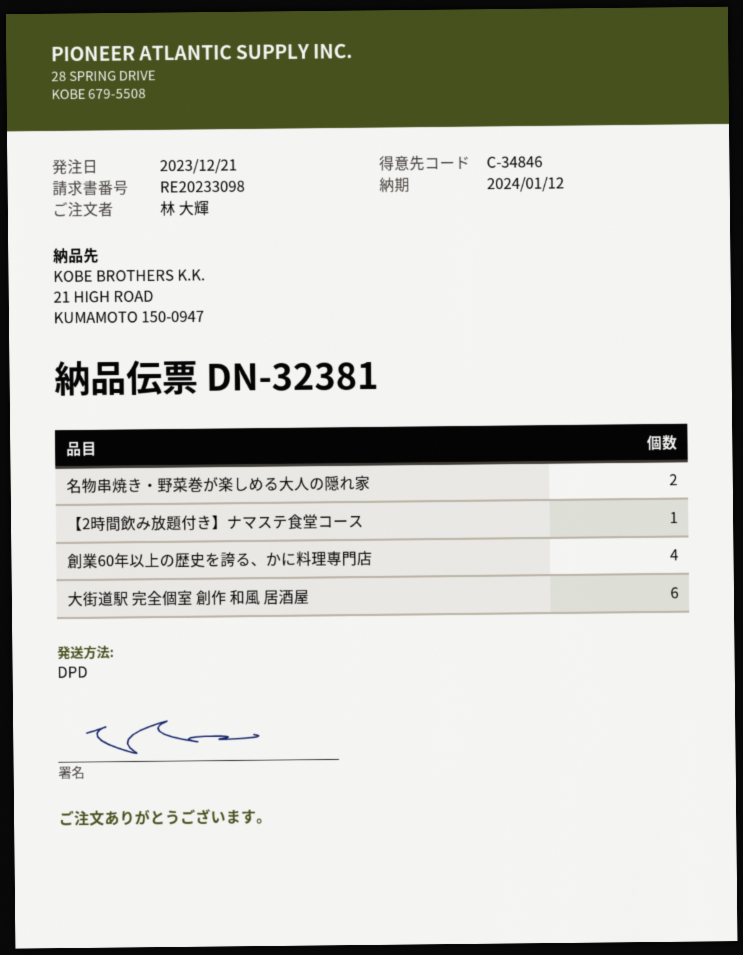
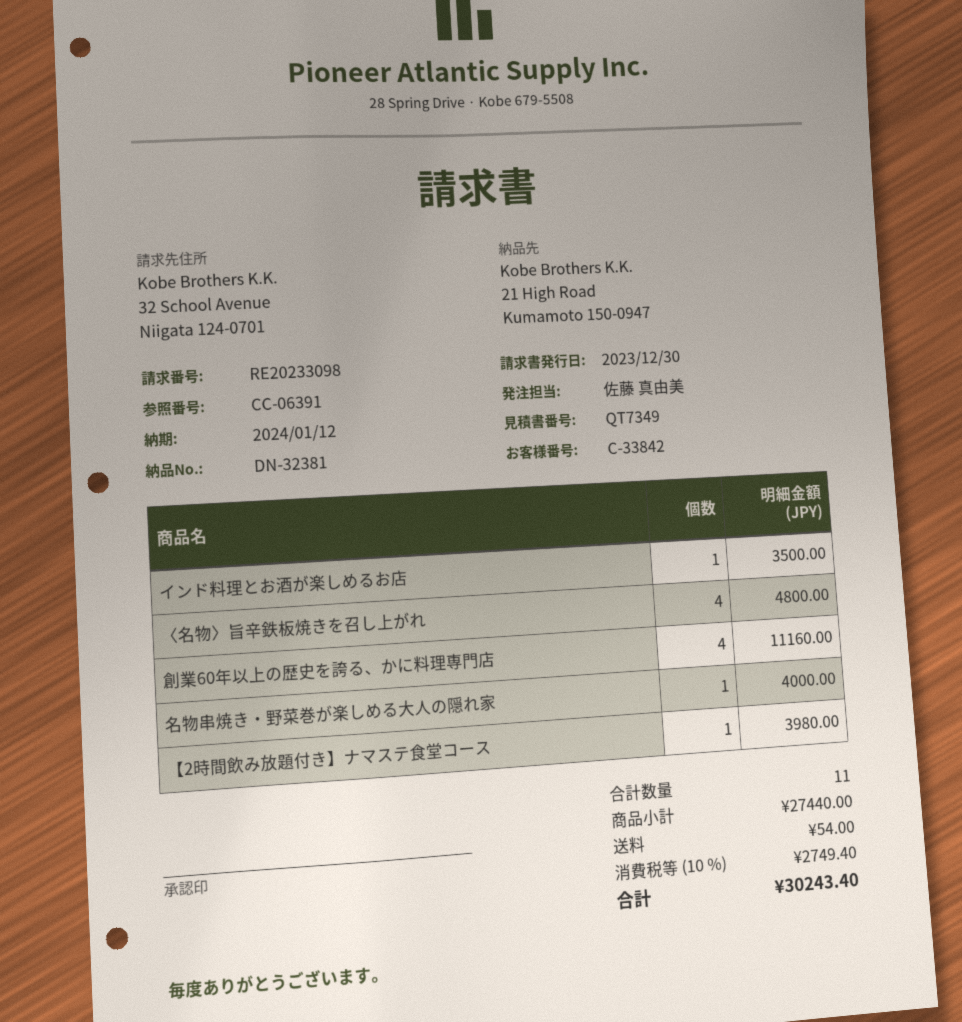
customer number: C-34846 -> C-33842
ordered by: 林 大輝 -> 佐藤 真由美
名物串焼き・野菜巻が楽しめる大人の隠れ家: 2 -> 1
大街道駅 完全個室 創作 和風 居酒屋: 6 -> none
インド料理とお酒が楽しめるお店: none -> 1
〈名物〉旨辛鉄板焼きを召し上がれ: none -> 4

